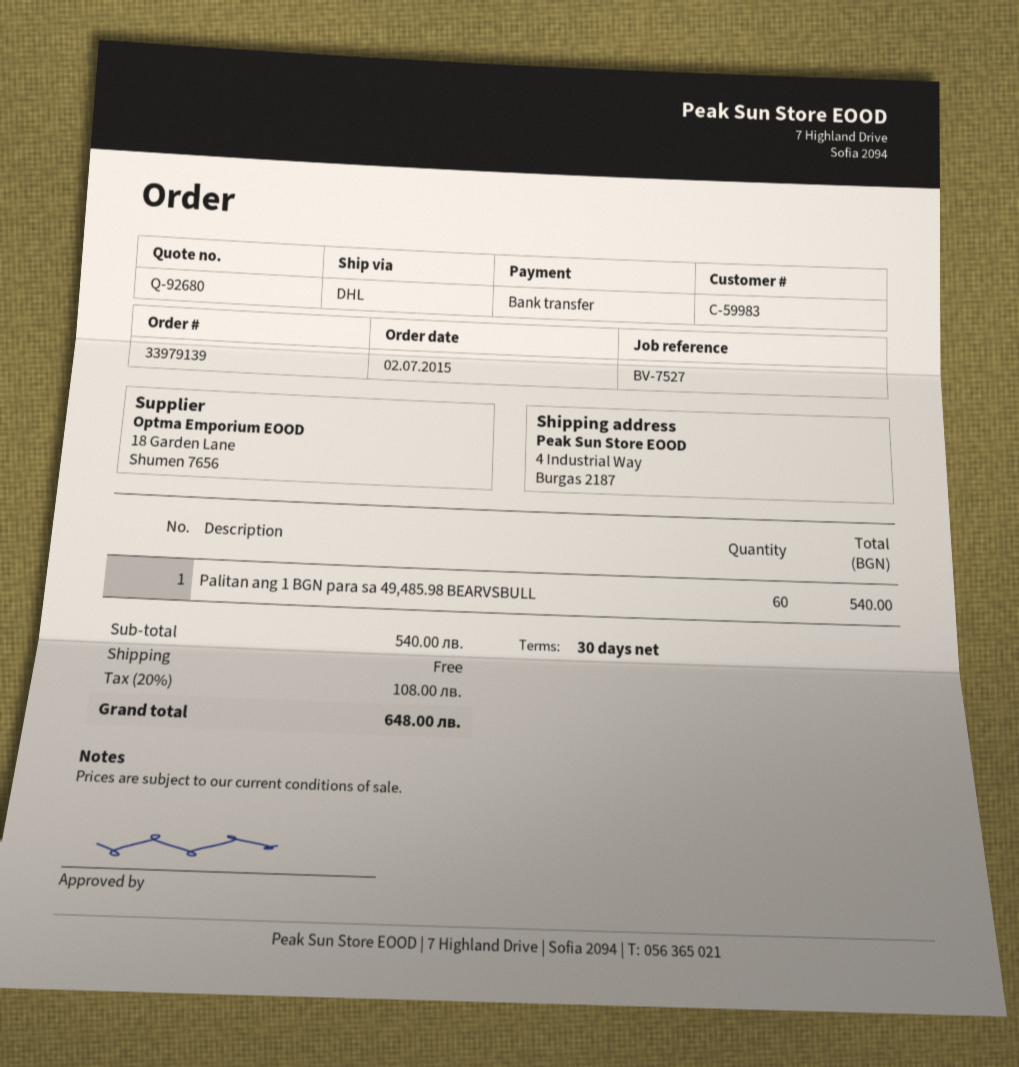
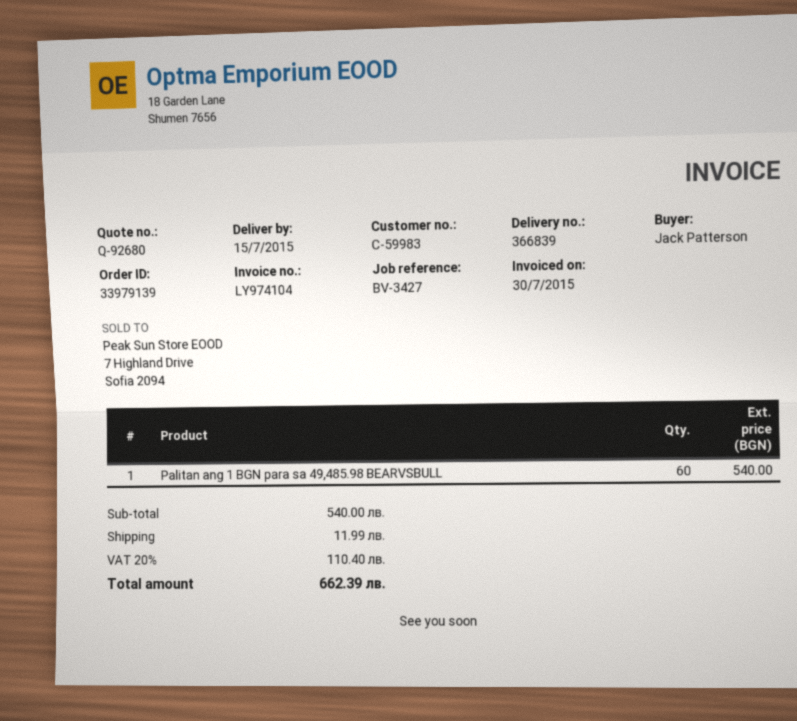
reference: BV-7527 -> BV-3427
shipping: 0.00 -> 11.99
tax: 20% = 108.00 -> 20% = 110.40
total: 648.00 -> 662.39

